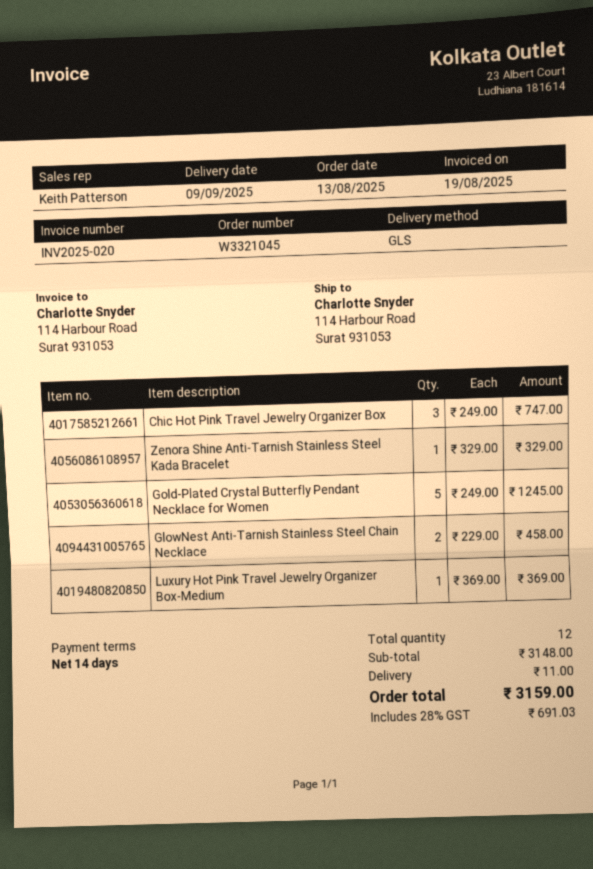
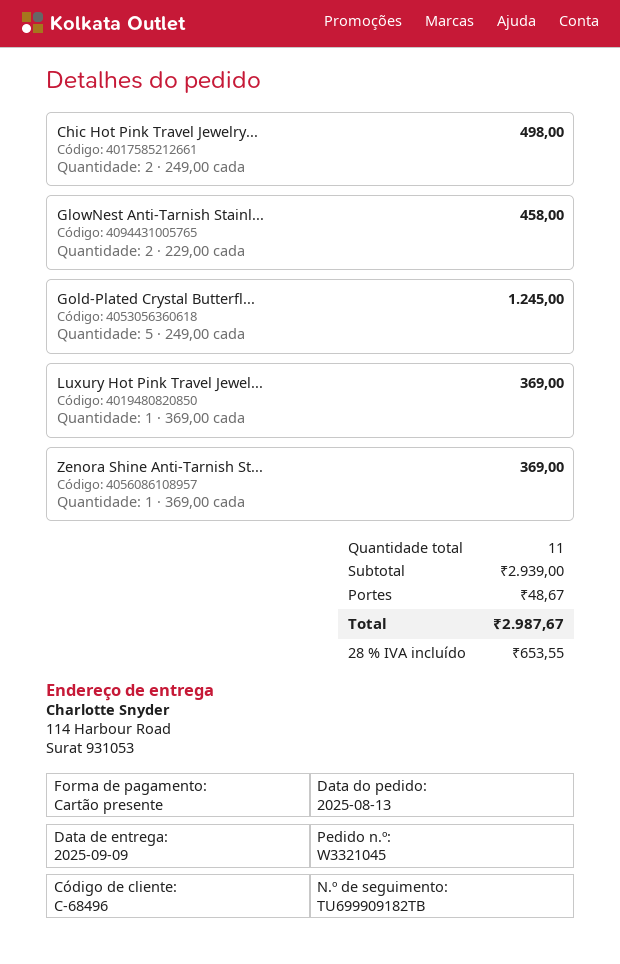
Chic Hot Pink Travel Jewelry Organizer Box: 3 x 249.00 = 747.00 -> 2 x 249.00 = 498.00
Zenora Shine Anti-Tarnish Stainless Steel Kada Bracelet: 1 x 329.00 = 329.00 -> 1 x 369.00 = 369.00
total quantity: 12 -> 11
subtotal: 3148.00 -> 2939.00
shipping: 11.00 -> 48.67
tax: 28% = 691.03 -> 28% = 653.55
total: 3159.00 -> 2987.67

